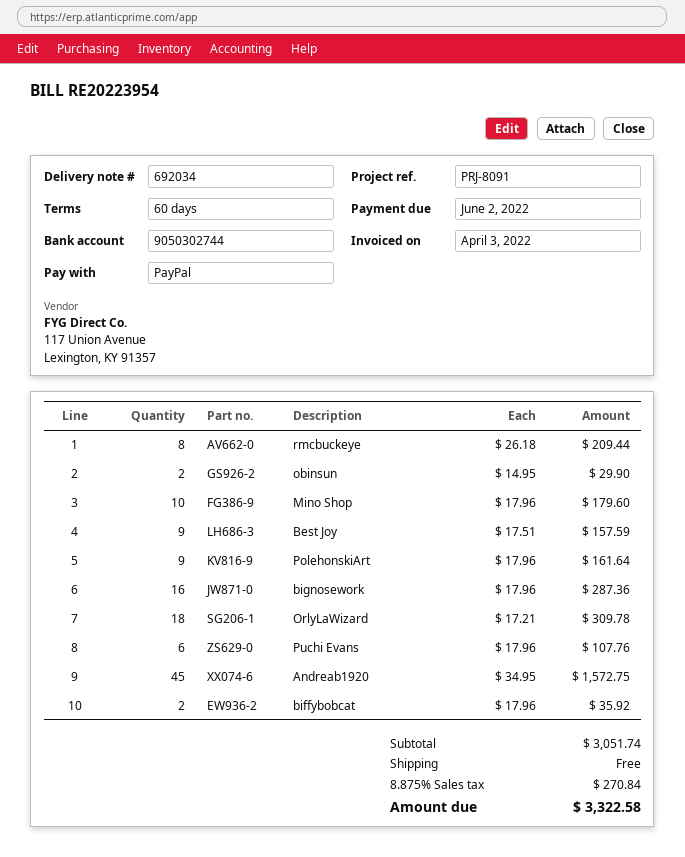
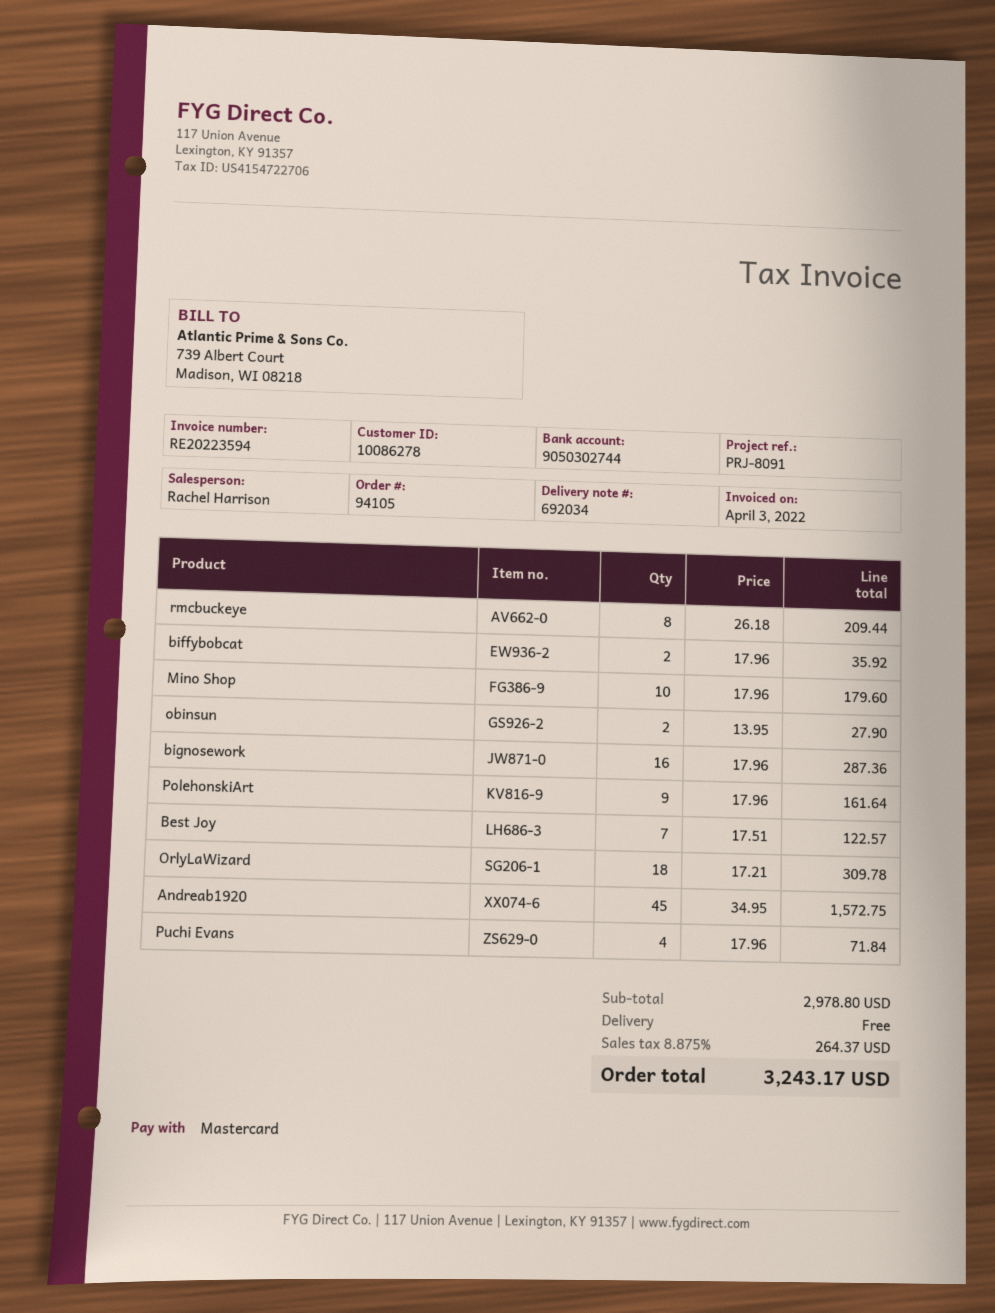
invoice number: RE20223954 -> RE20223594
payment method: PayPal -> Mastercard
obinsun: 2 x 14.95 = 29.90 -> 2 x 13.95 = 27.90
Best Joy: 9 x 17.51 = 157.59 -> 7 x 17.51 = 122.57
Puchi Evans: 6 x 17.96 = 107.76 -> 4 x 17.96 = 71.84
subtotal: 3051.74 -> 2978.80
tax: 8.875% = 270.84 -> 8.875% = 264.37
total: 3322.58 -> 3243.17

